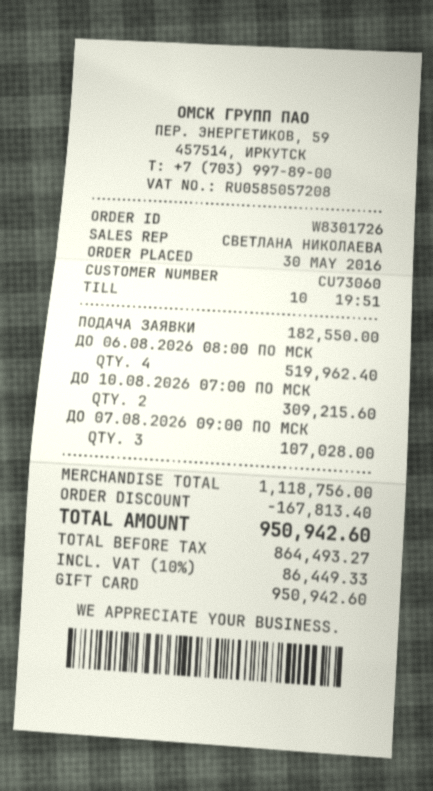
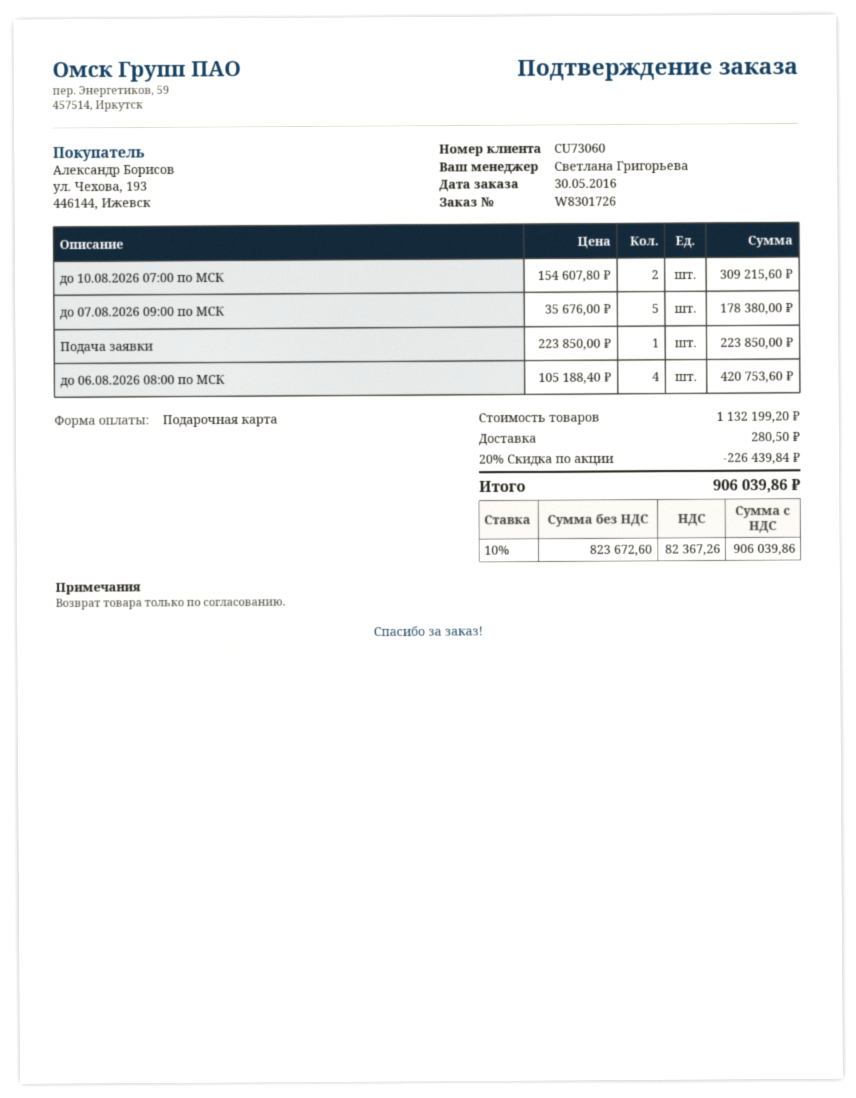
sales rep: СВЕТЛАНА НИКОЛАЕВА -> Светлана Григорьева
ПОДАЧА ЗАЯВКИ: 1 for 182550.00 -> 1 for 223850.00
ДО 06.08.2026 08:00 ПО МСК: 4 for 519962.40 -> 4 for 420753.60
ДО 07.08.2026 09:00 ПО МСК: 3 for 107028.00 -> 5 for 178380.00
subtotal: 1118756.00 -> 1132199.20
discount: 167813.40 -> 226439.84
shipping: none -> 280.50
net: 864493.27 -> 823672.60
tax: 10% = 86449.33 -> 10% = 82367.26
total: 950942.60 -> 906039.86

